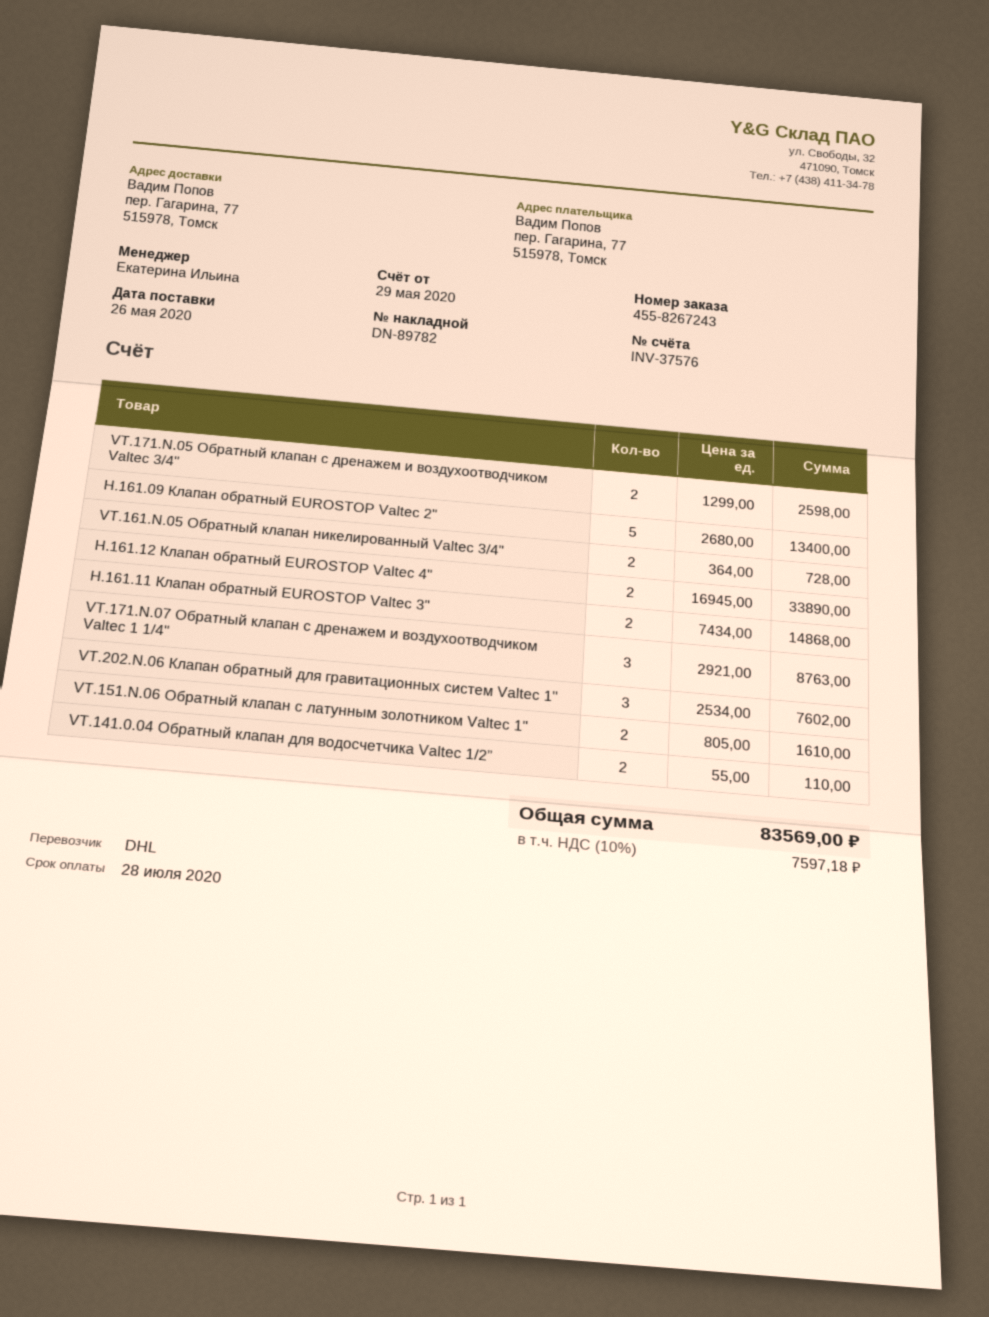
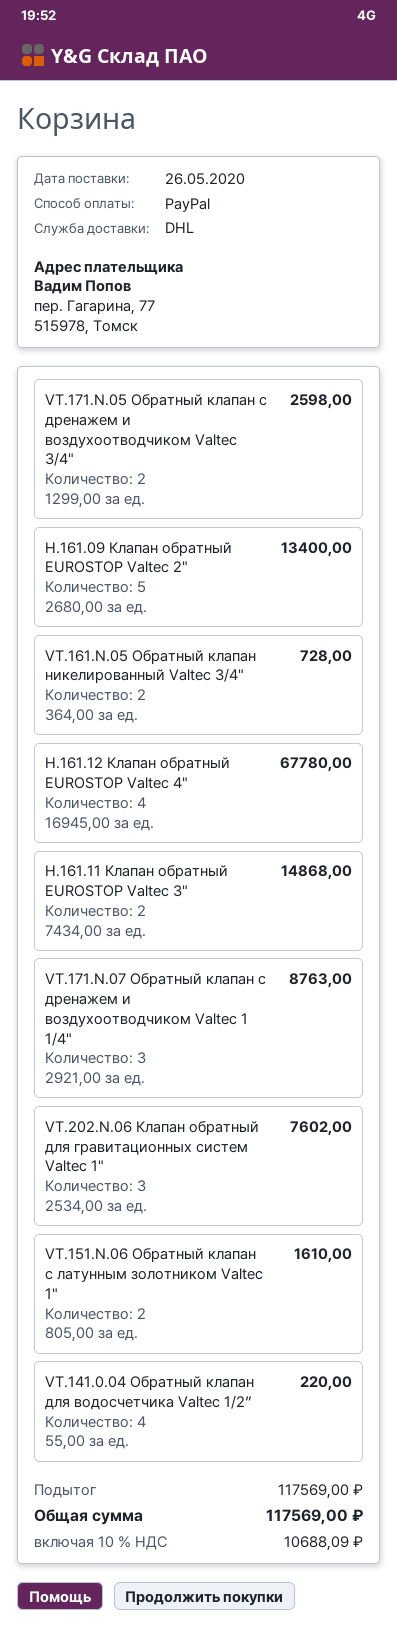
H.161.12 Клапан обратный EUROSTOP Valtec 4": 2 x 16945.00 = 33890.00 -> 4 x 16945.00 = 67780.00
VT.141.0.04 Обратный клапан для водосчетчика Valtec 1/2”: 2 x 55.00 = 110.00 -> 4 x 55.00 = 220.00
tax: 10% = 7597.18 -> 10% = 10688.09
total: 83569.00 -> 117569.00

